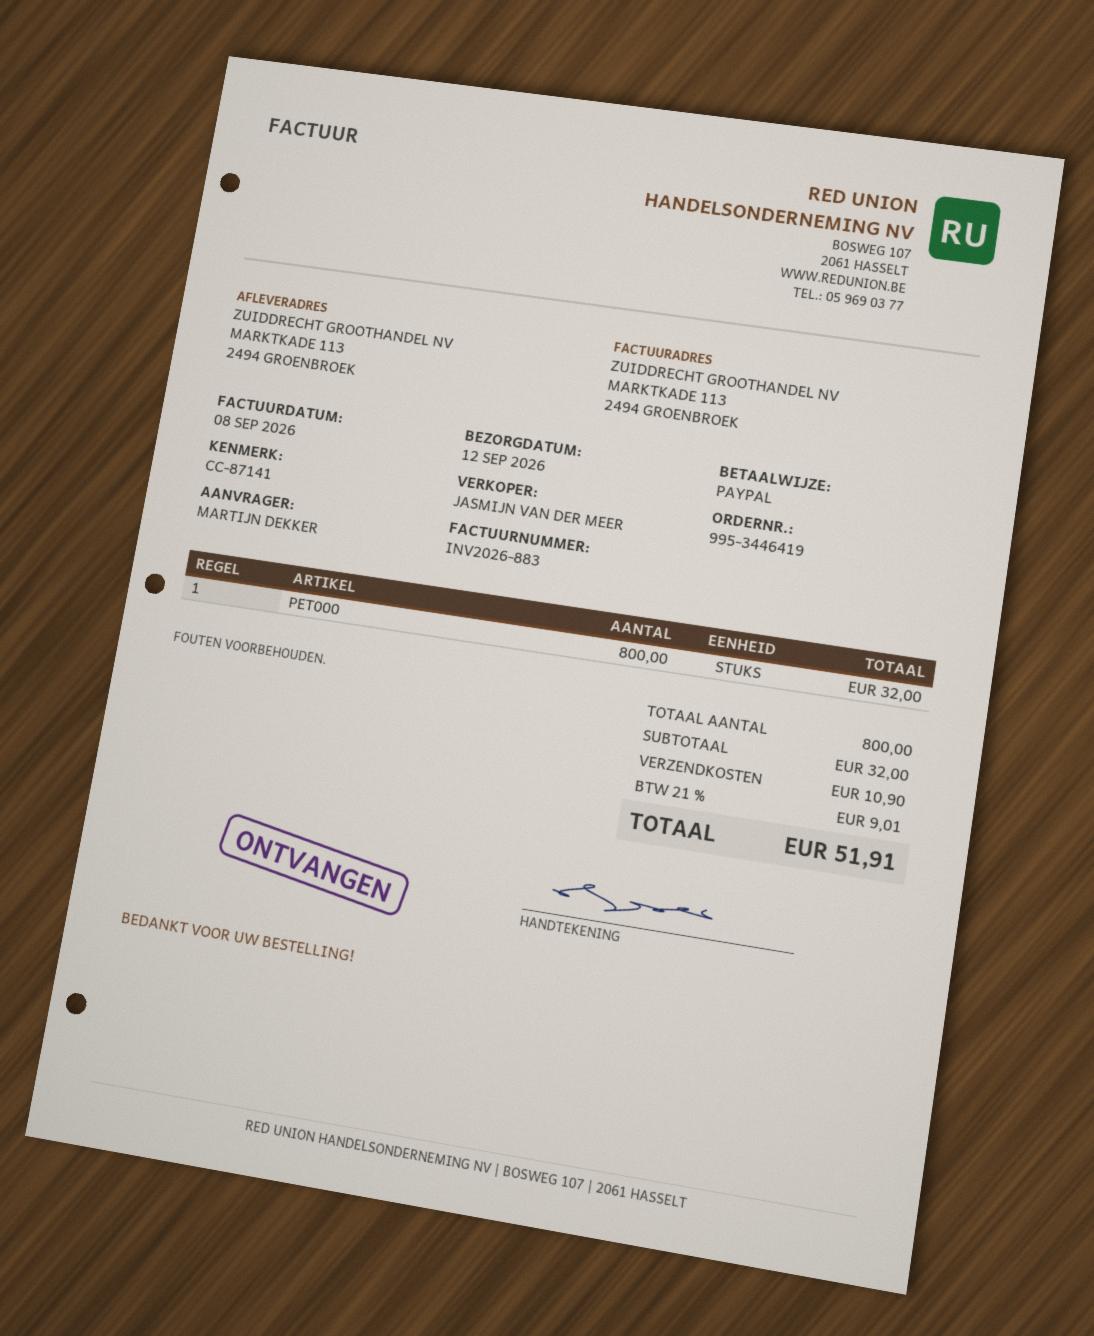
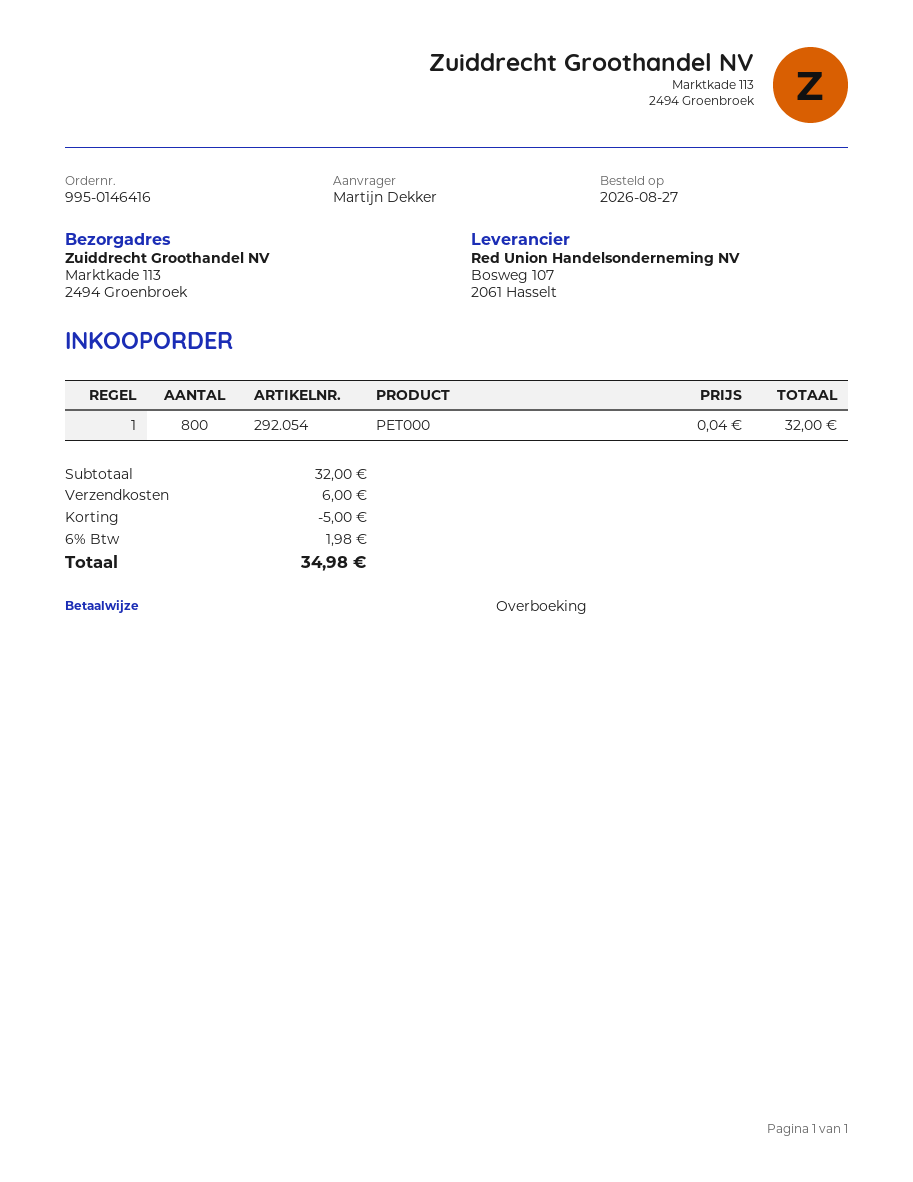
order number: 995-3446419 -> 995-0146416
payment method: PayPal -> bank transfer
discount: none -> 5.00
shipping: 10.90 -> 6.00
tax: 21% = 9.01 -> 6% = 1.98
total: 51.91 -> 34.98

